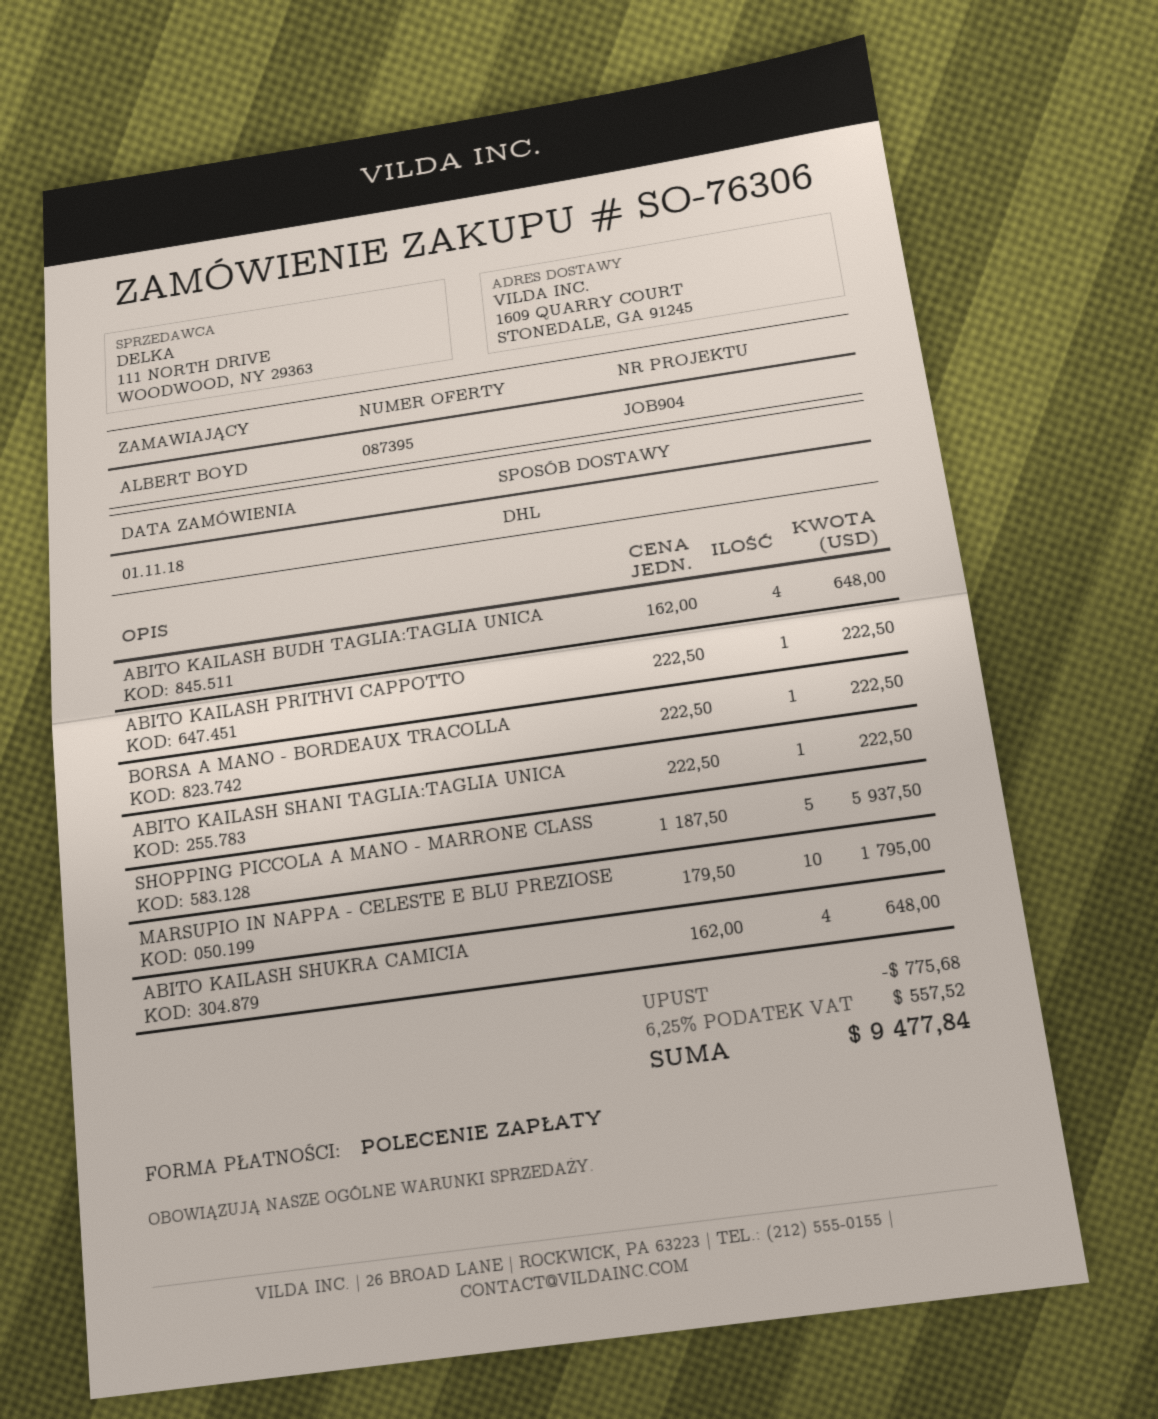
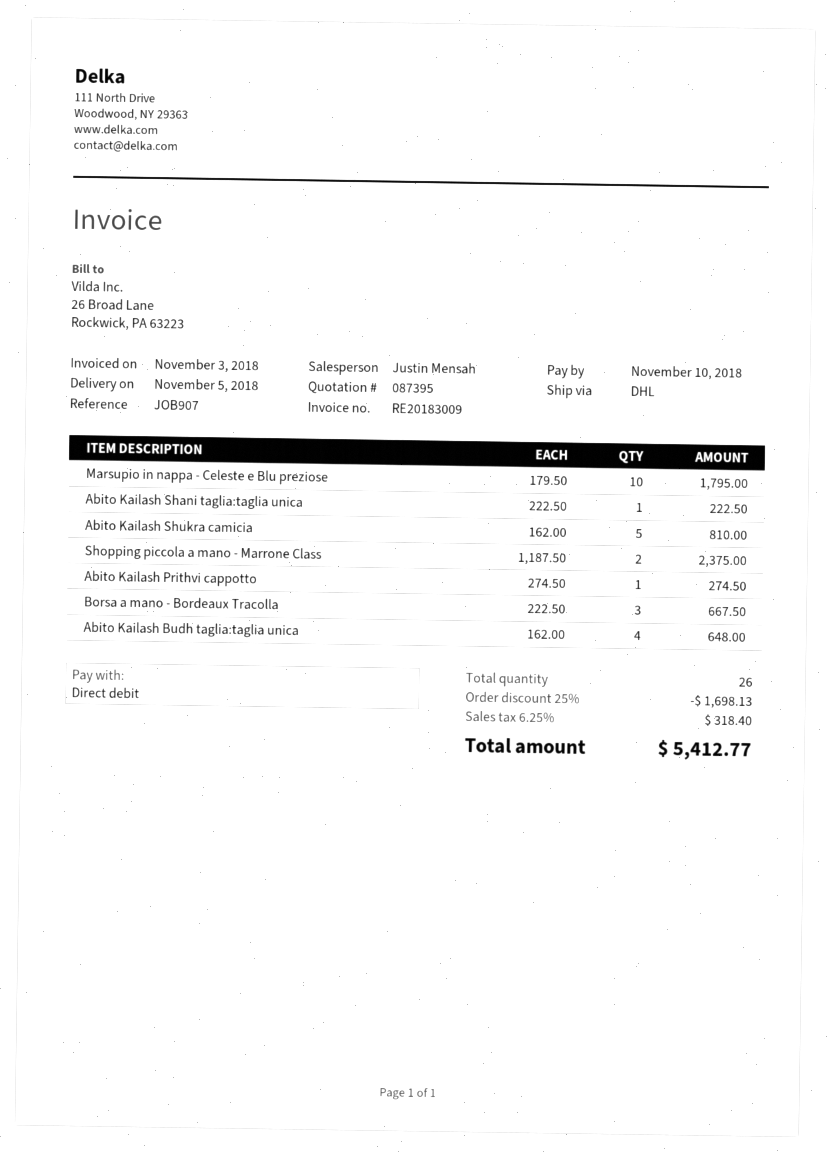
reference: JOB904 -> JOB907
ABITO KAILASH PRITHVI CAPPOTTO: 1 x 222.50 = 222.50 -> 1 x 274.50 = 274.50
BORSA A MANO - BORDEAUX TRACOLLA: 1 x 222.50 = 222.50 -> 3 x 222.50 = 667.50
SHOPPING PICCOLA A MANO - MARRONE CLASS: 5 x 1187.50 = 5937.50 -> 2 x 1187.50 = 2375.00
ABITO KAILASH SHUKRA CAMICIA: 4 x 162.00 = 648.00 -> 5 x 162.00 = 810.00
discount: 775.68 -> 1698.13
tax: 6.25% = 557.52 -> 6.25% = 318.40
total: 9477.84 -> 5412.77

